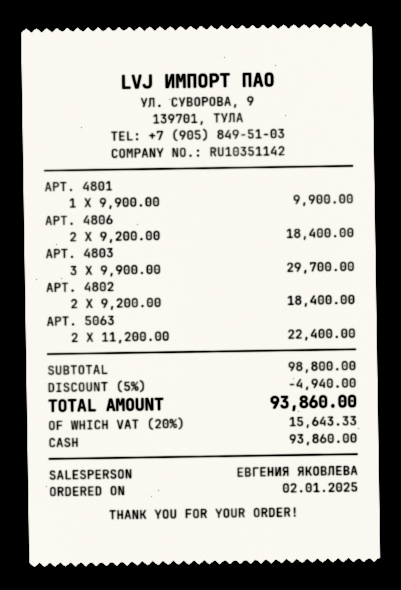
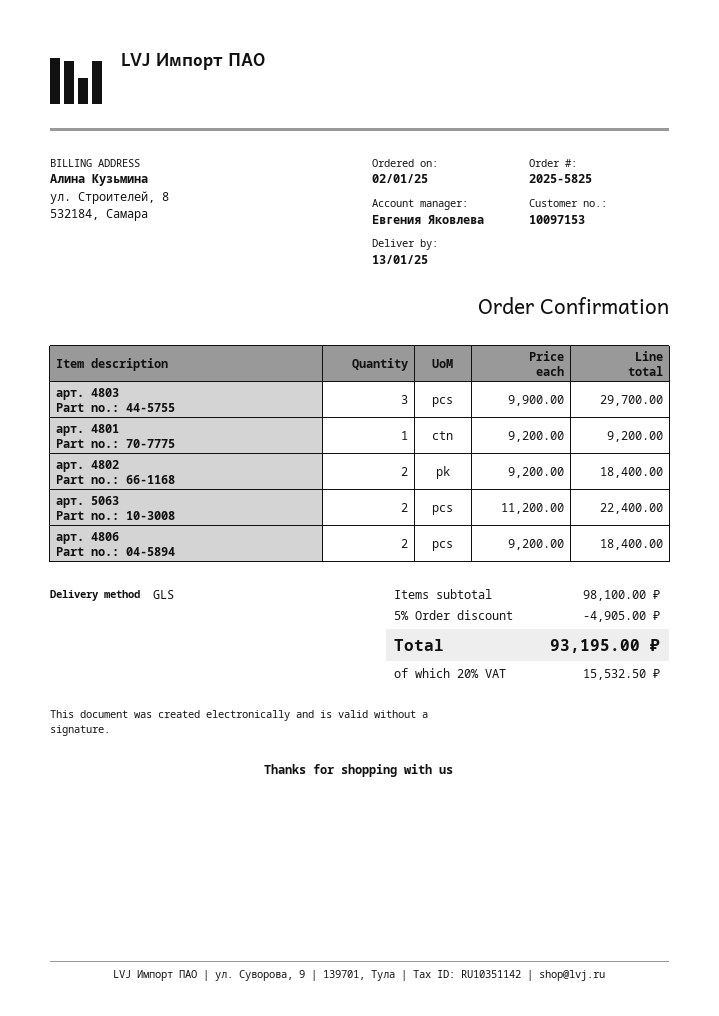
АРТ. 4801: 1 x 9900.00 = 9900.00 -> 1 x 9200.00 = 9200.00
subtotal: 98800.00 -> 98100.00
discount: 5% = 4940.00 -> 5% = 4905.00
tax: 20% = 15643.33 -> 20% = 15532.50
total: 93860.00 -> 93195.00

